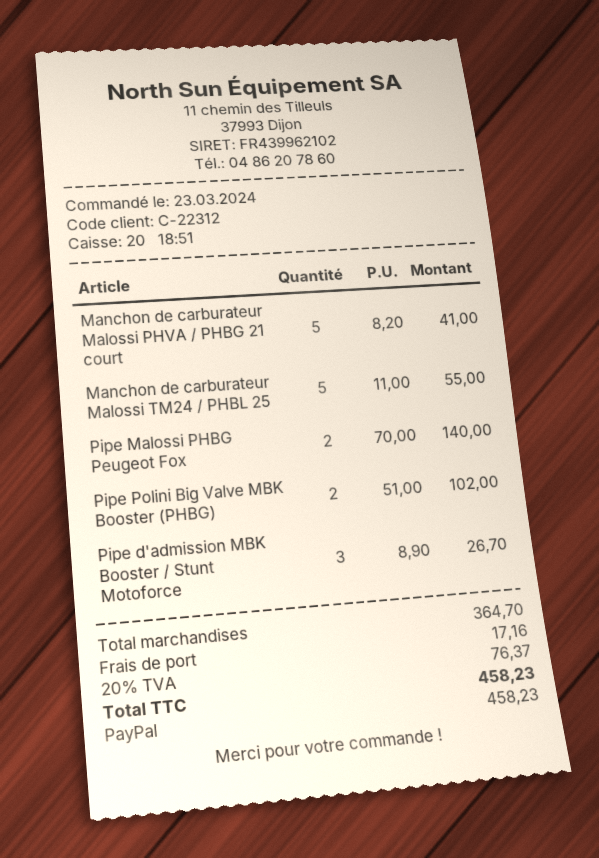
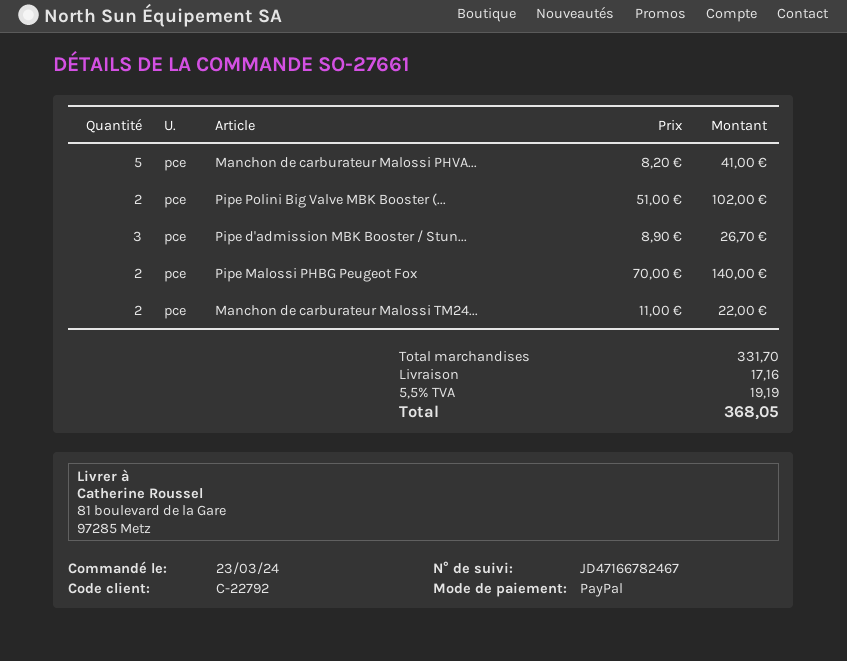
customer number: C-22312 -> C-22792
Manchon de carburateur Malossi TM24 / PHBL 25: 5 x 11.00 = 55.00 -> 2 x 11.00 = 22.00
subtotal: 364.70 -> 331.70
tax: 20% = 76.37 -> 5.5% = 19.19
total: 458.23 -> 368.05

